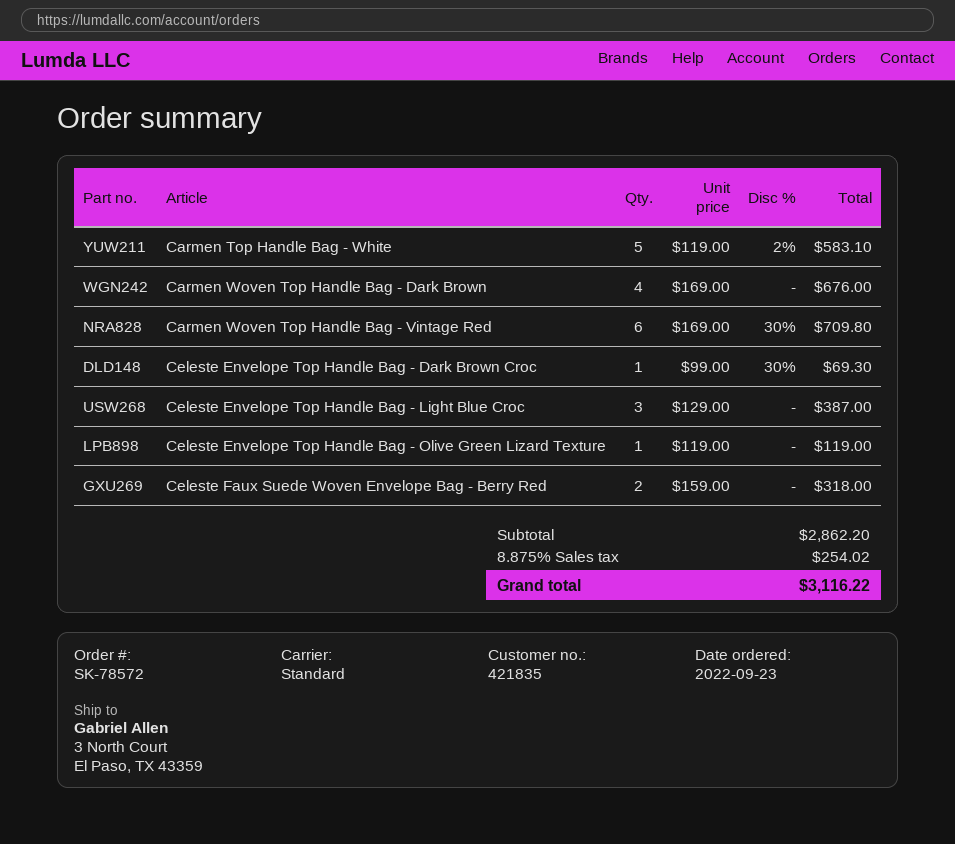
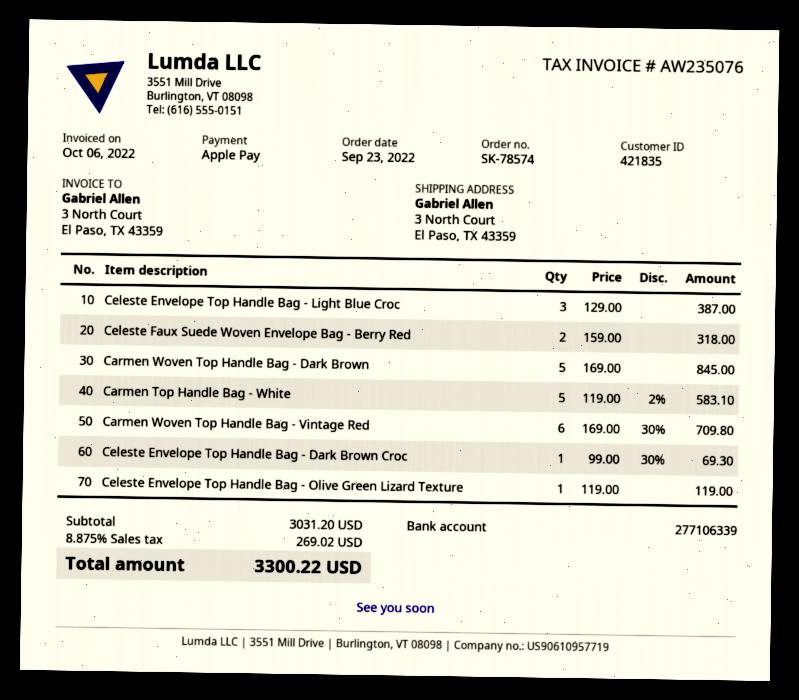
order number: SK-78572 -> SK-78574
Carmen Woven Top Handle Bag - Dark Brown: 4 x 169.00 = 676.00 -> 5 x 169.00 = 845.00
subtotal: 2862.20 -> 3031.20
tax: 8.875% = 254.02 -> 8.875% = 269.02
total: 3116.22 -> 3300.22

